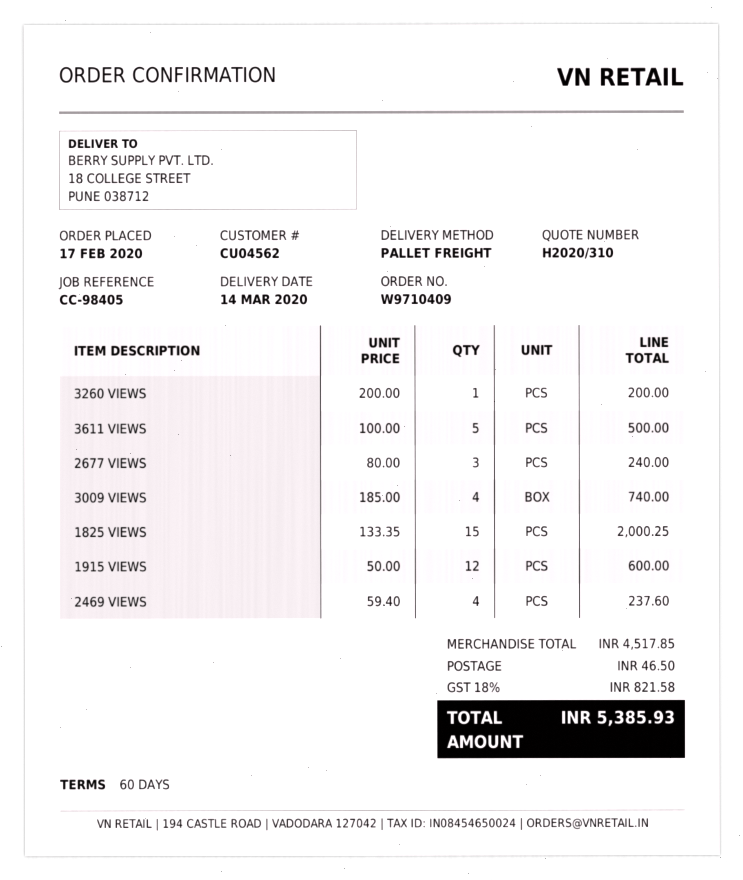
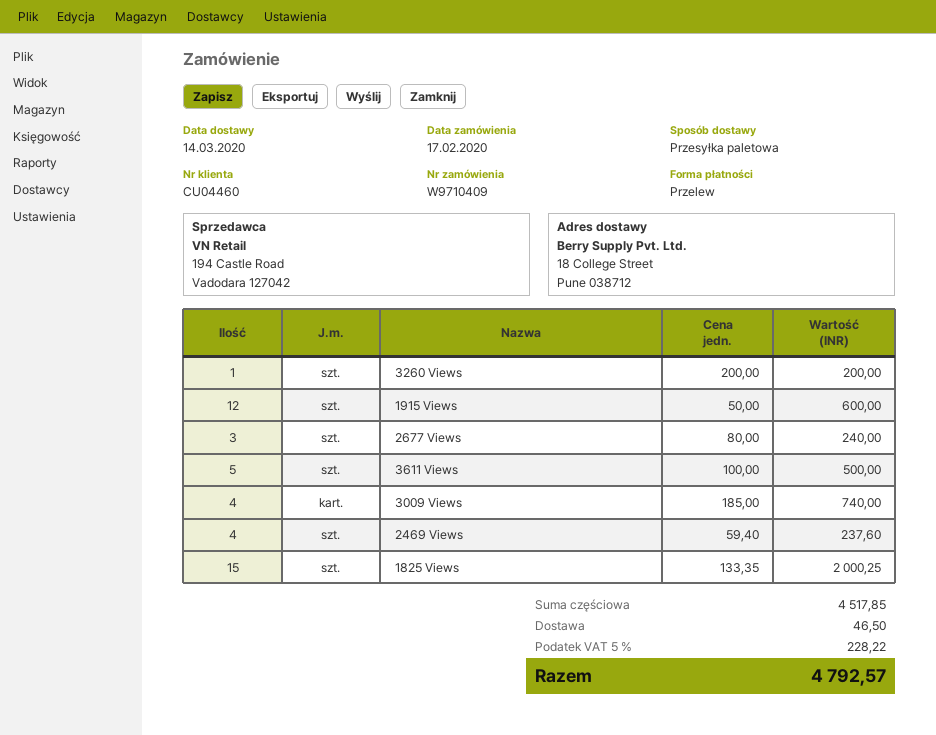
customer number: CU04562 -> CU04460
tax: 18% = 821.58 -> 5% = 228.22
total: 5385.93 -> 4792.57

